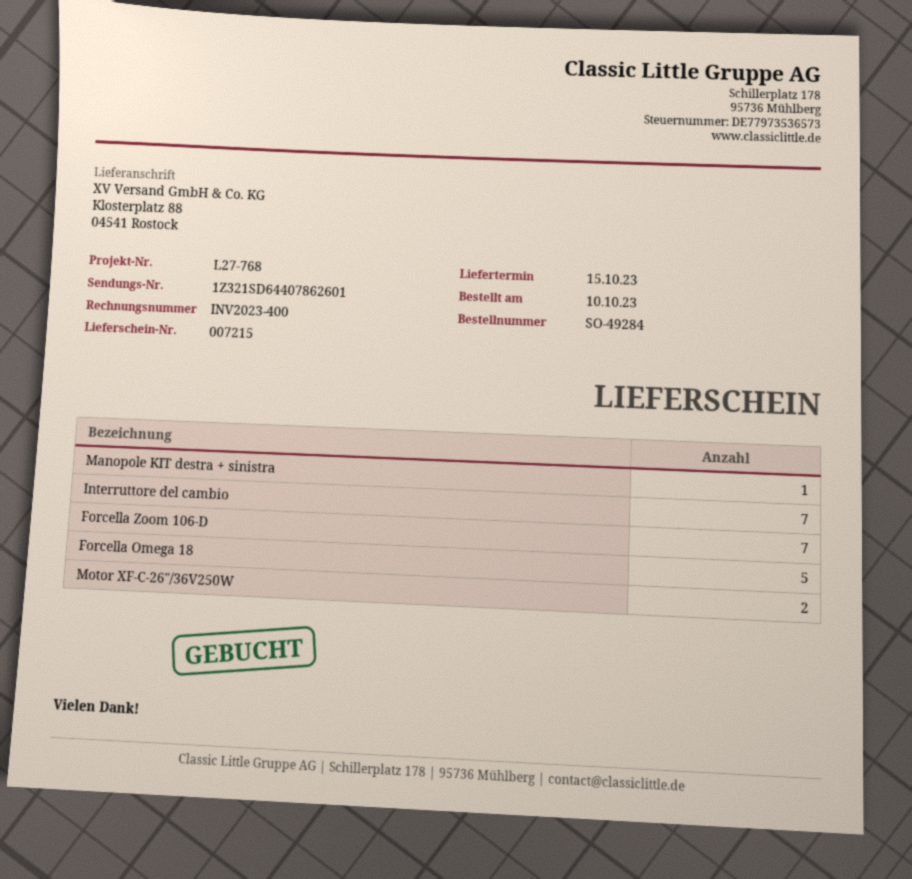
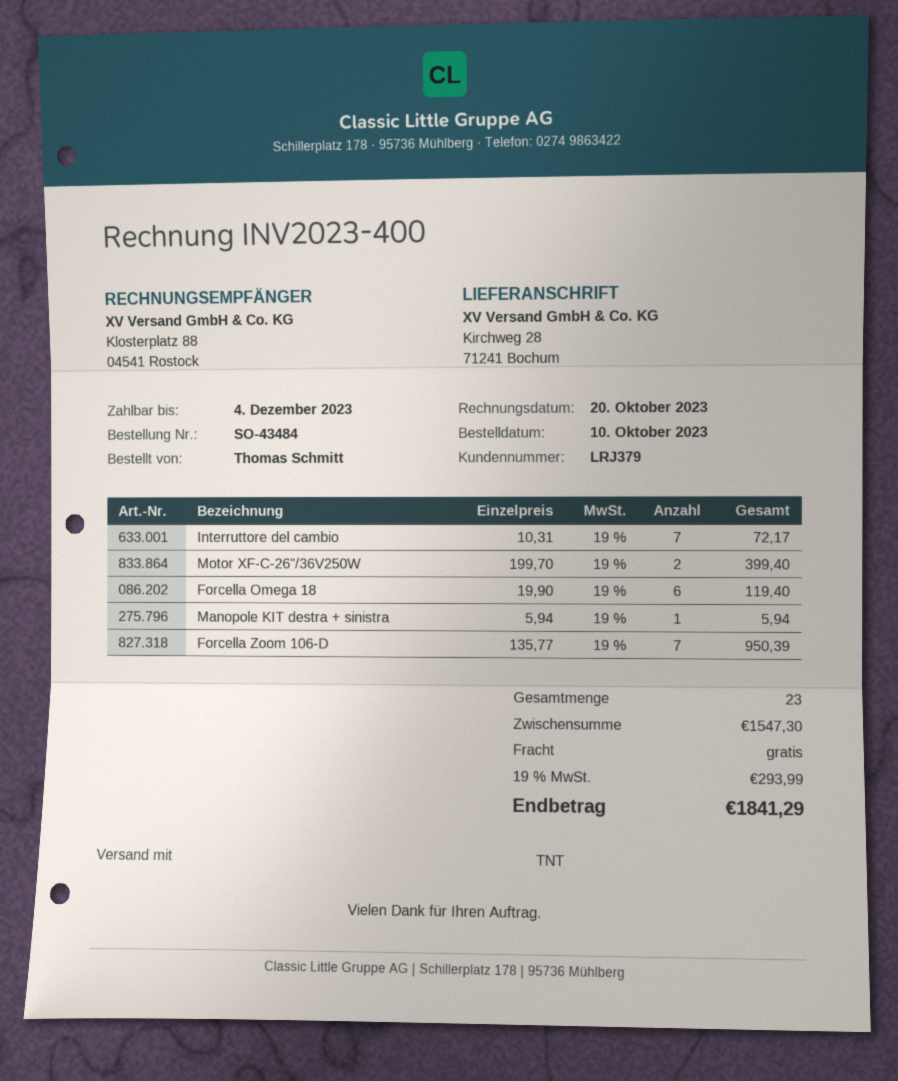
order number: SO-49284 -> SO-43484
ship to: Klosterplatz 88, 04541 Rostock -> Kirchweg 28, 71241 Bochum
Forcella Omega 18: 5 -> 6

